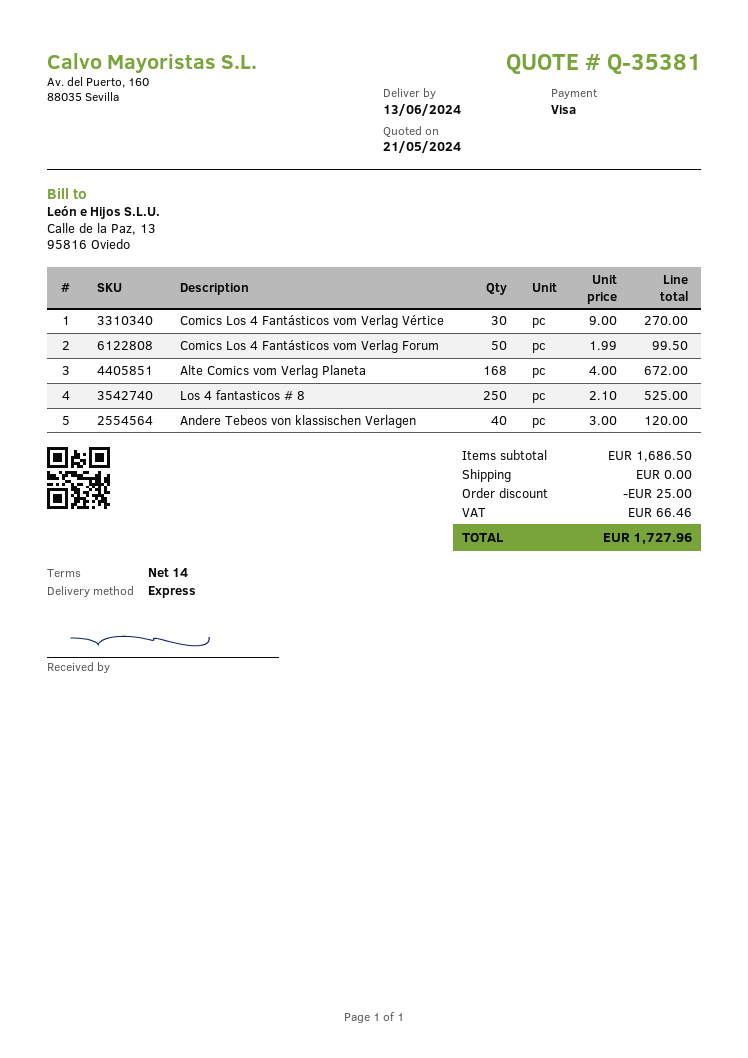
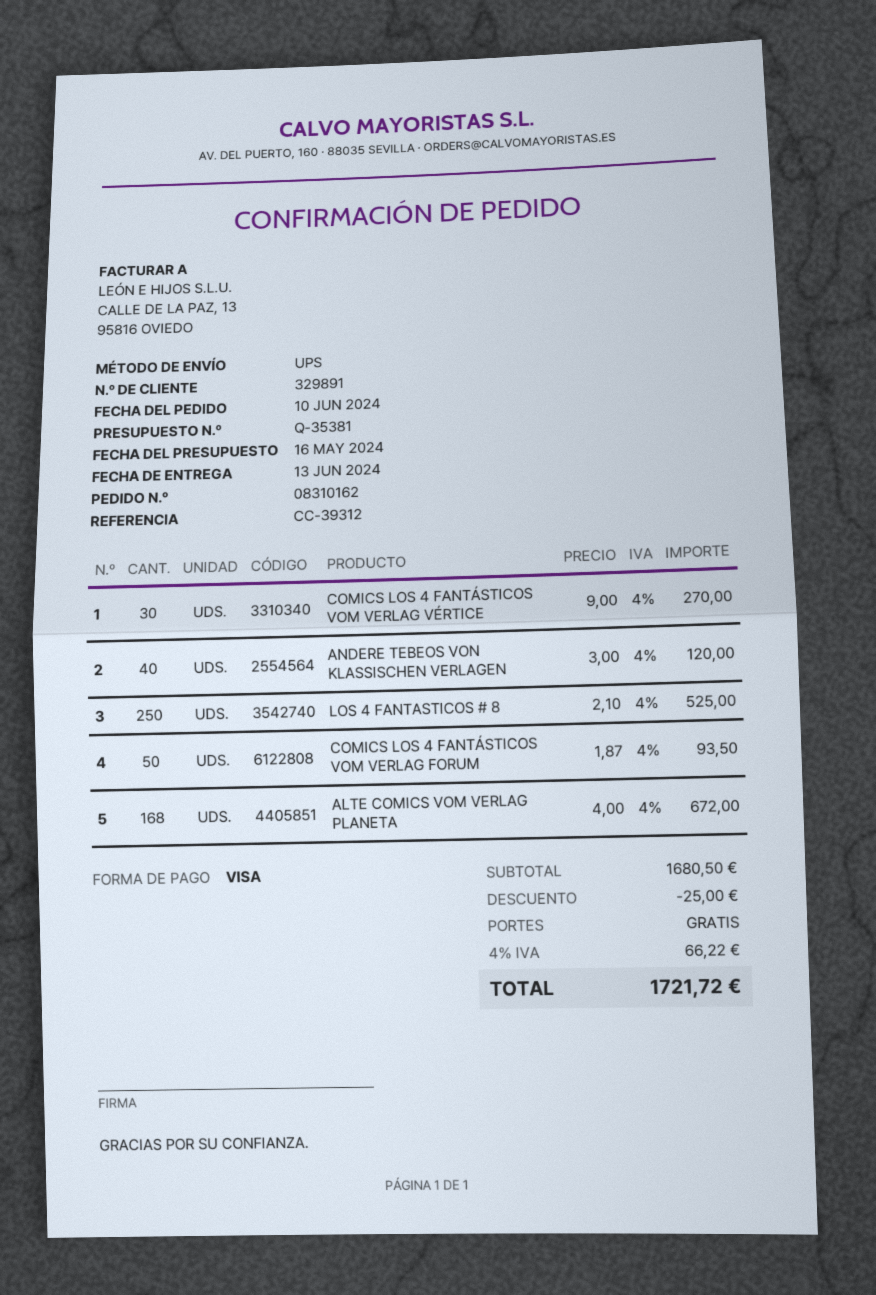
quote date: 2024-05-21 -> 2024-05-16
shipping method: express -> UPS
Comics Los 4 Fantásticos vom Verlag Forum: 50 x 1.99 = 99.50 -> 50 x 1.87 = 93.50
subtotal: 1686.50 -> 1680.50
tax: 66.46 -> 66.22
total: 1727.96 -> 1721.72

